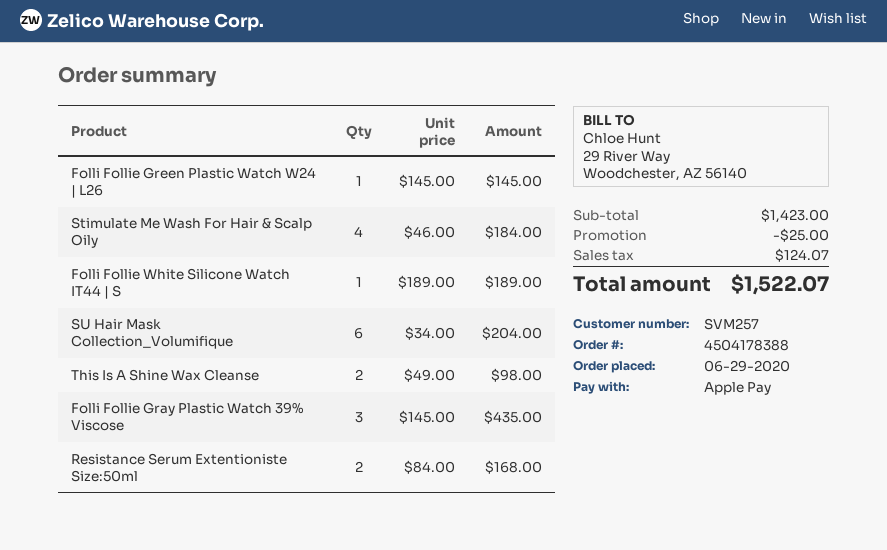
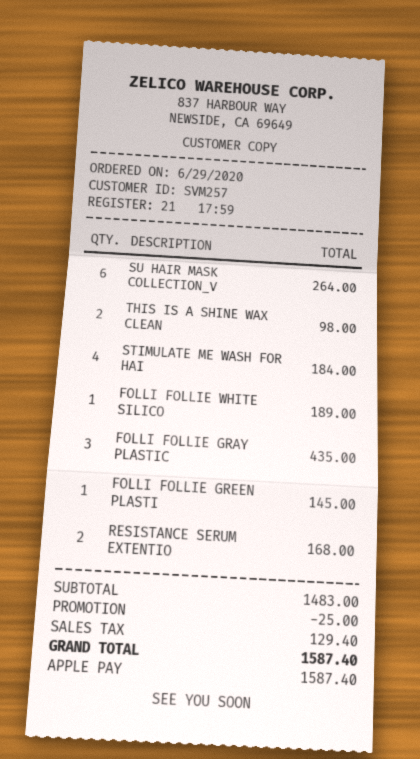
SU Hair Mask Collection_Volumifique: 6 for 204.00 -> 6 for 264.00
subtotal: 1423.00 -> 1483.00
tax: 124.07 -> 129.40
total: 1522.07 -> 1587.40

